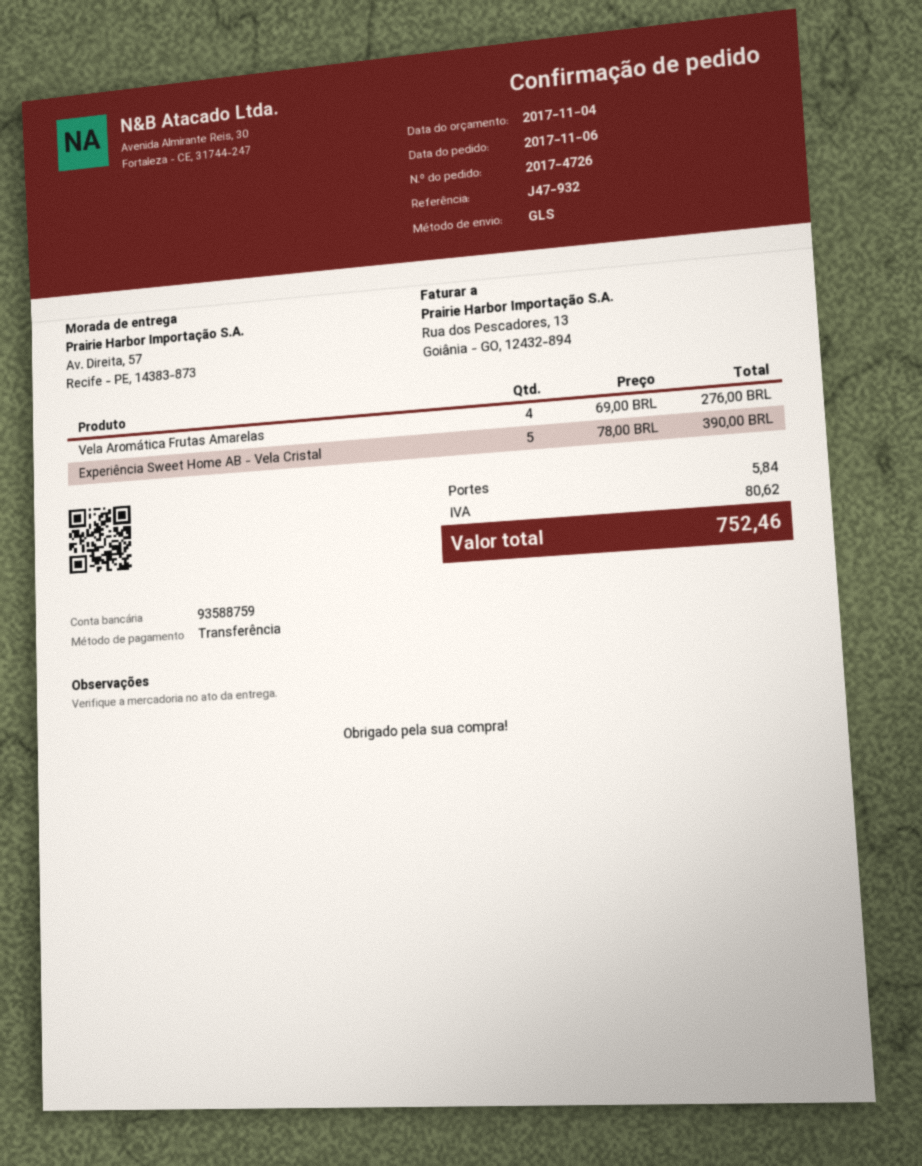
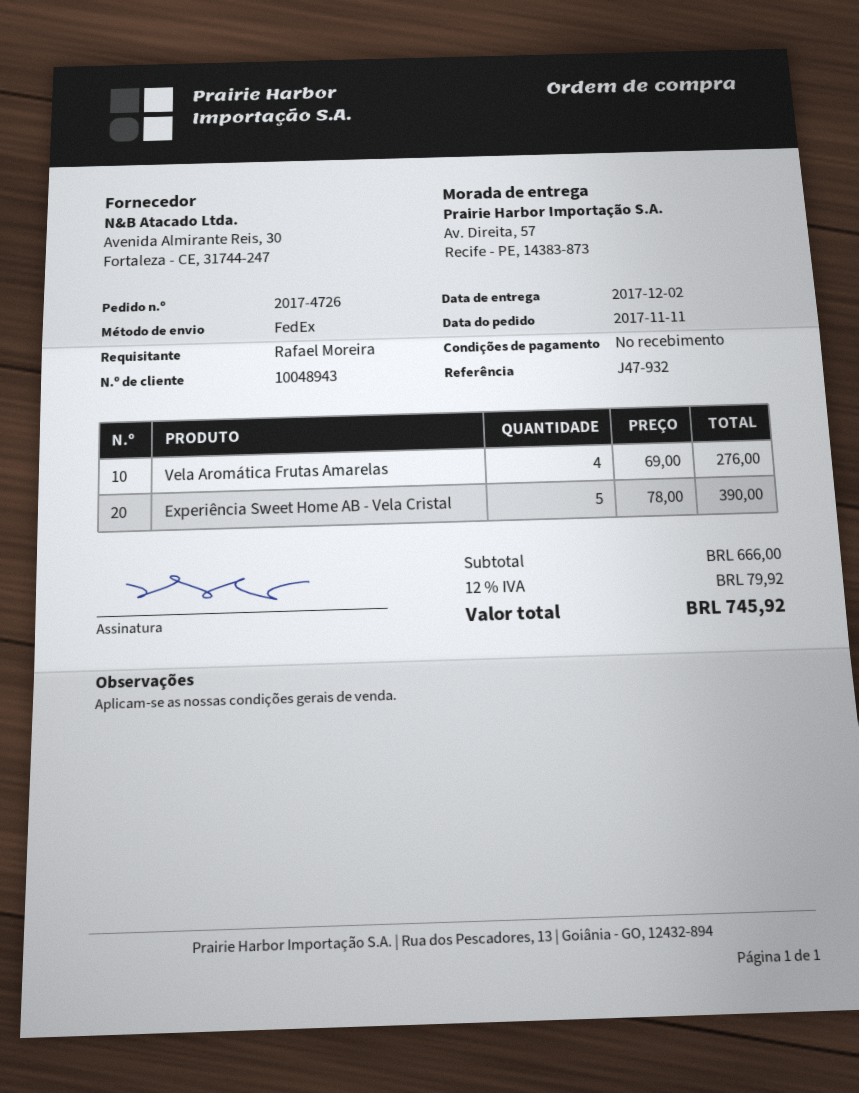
order date: 2017-11-06 -> 2017-11-11
shipping method: GLS -> FedEx
shipping: 5.84 -> none
tax: 80.62 -> 79.92
total: 752.46 -> 745.92

